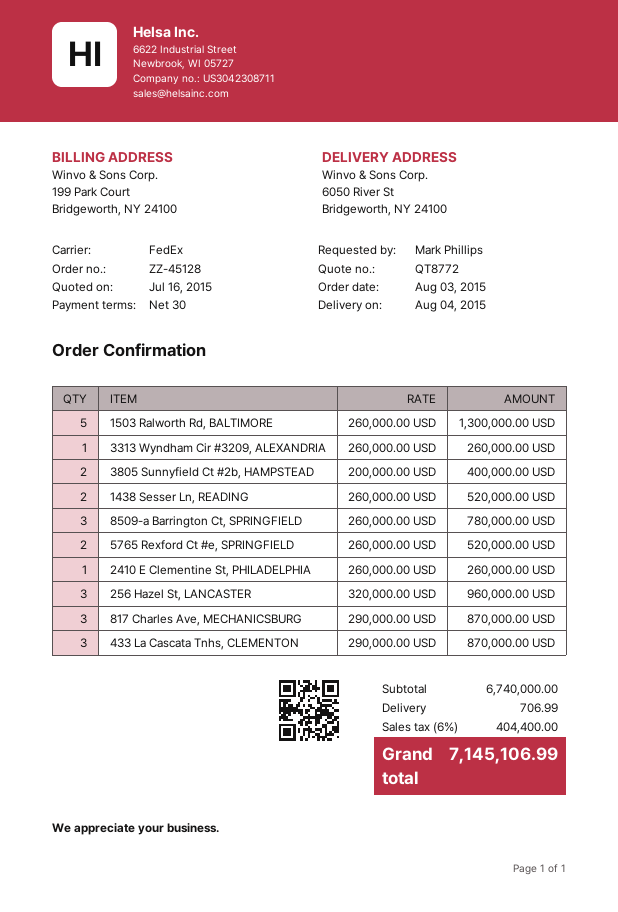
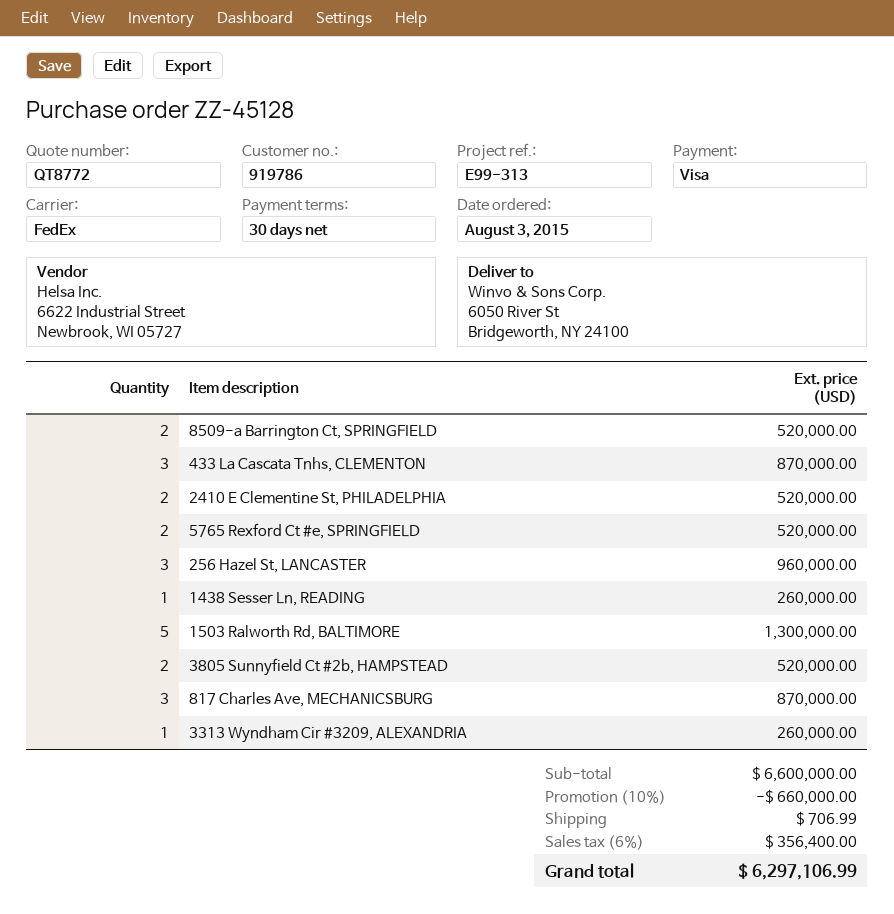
3805 Sunnyfield Ct #2b, HAMPSTEAD: 2 for 400000.00 -> 2 for 520000.00
1438 Sesser Ln, READING: 2 for 520000.00 -> 1 for 260000.00
8509-a Barrington Ct, SPRINGFIELD: 3 for 780000.00 -> 2 for 520000.00
2410 E Clementine St, PHILADELPHIA: 1 for 260000.00 -> 2 for 520000.00
subtotal: 6740000.00 -> 6600000.00
discount: none -> 10% = 660000.00
tax: 6% = 404400.00 -> 6% = 356400.00
total: 7145106.99 -> 6297106.99

